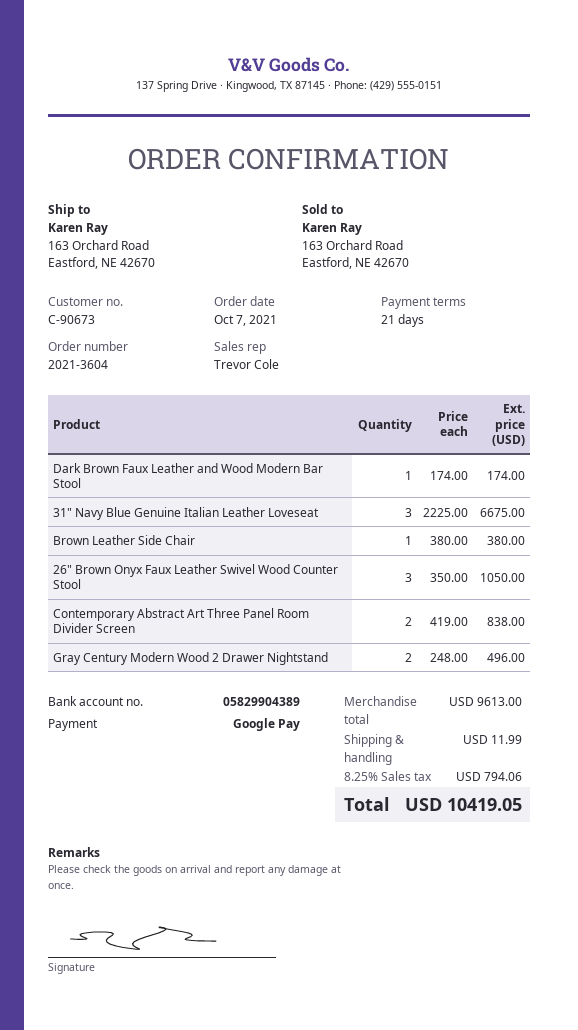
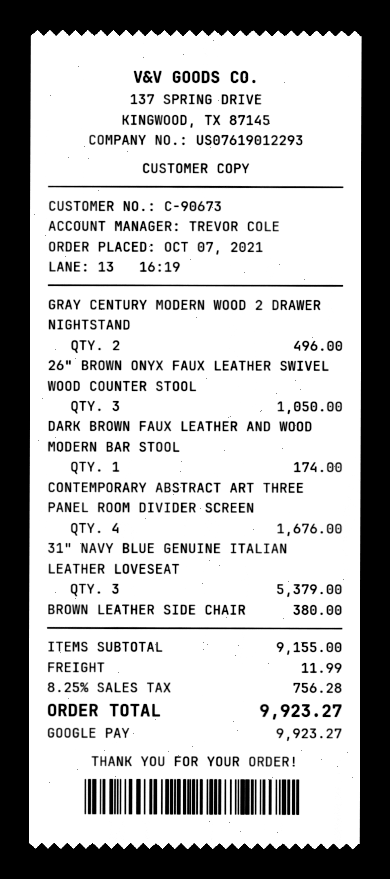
31" Navy Blue Genuine Italian Leather Loveseat: 3 for 6675.00 -> 3 for 5379.00
Contemporary Abstract Art Three Panel Room Divider Screen: 2 for 838.00 -> 4 for 1676.00
subtotal: 9613.00 -> 9155.00
tax: 8.25% = 794.06 -> 8.25% = 756.28
total: 10419.05 -> 9923.27

